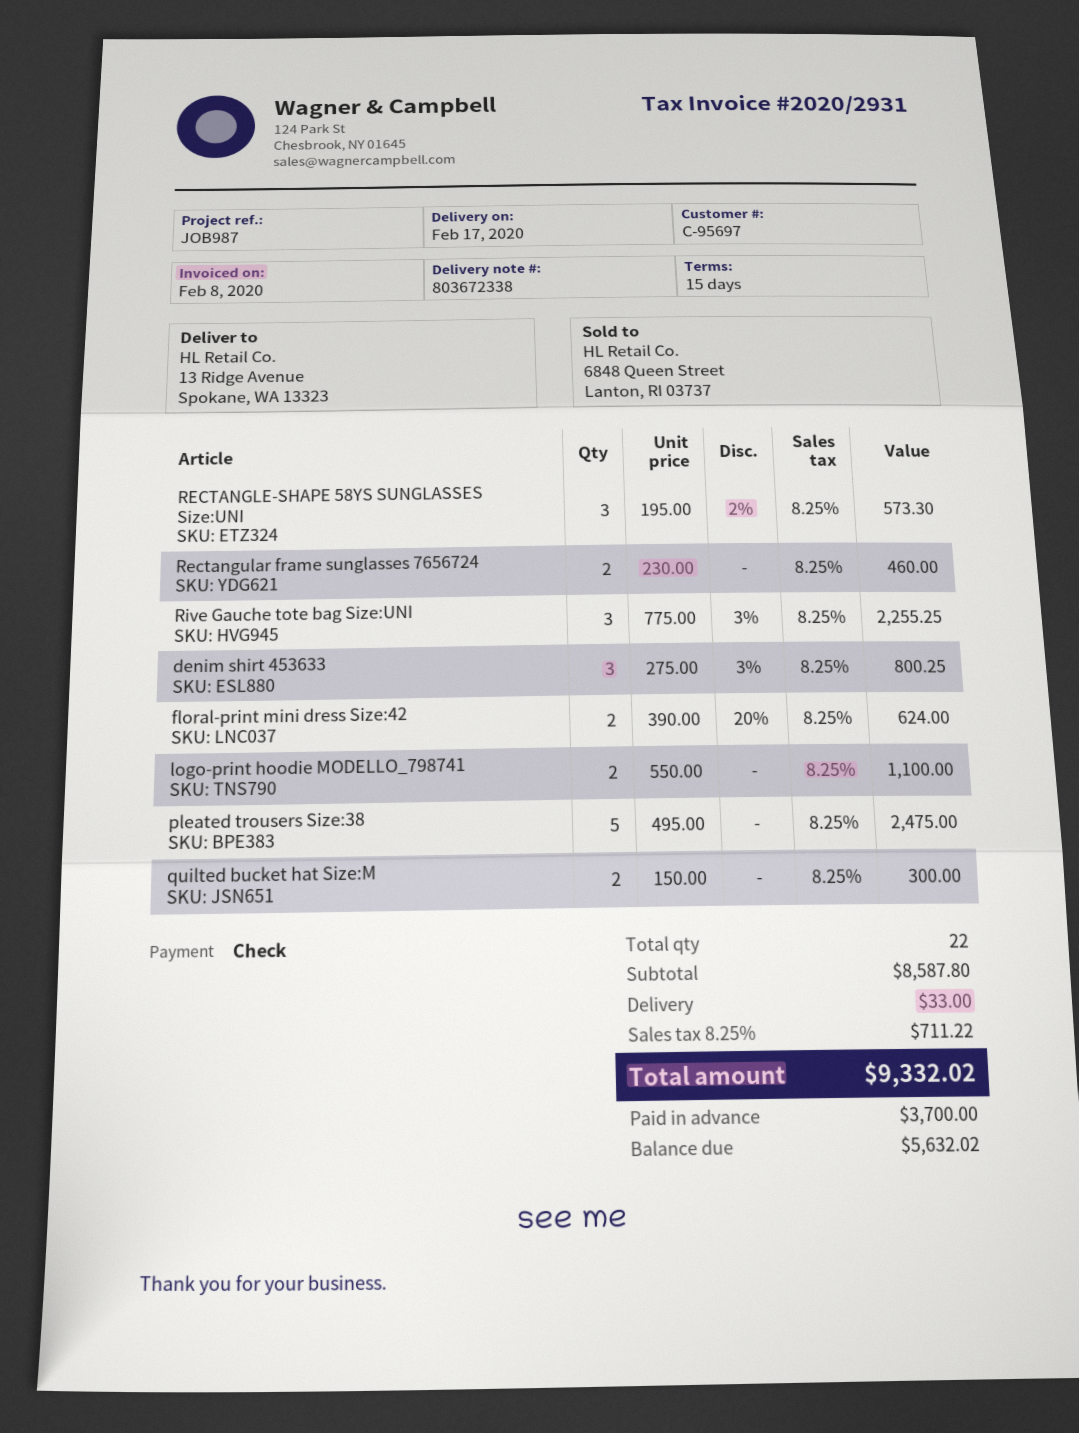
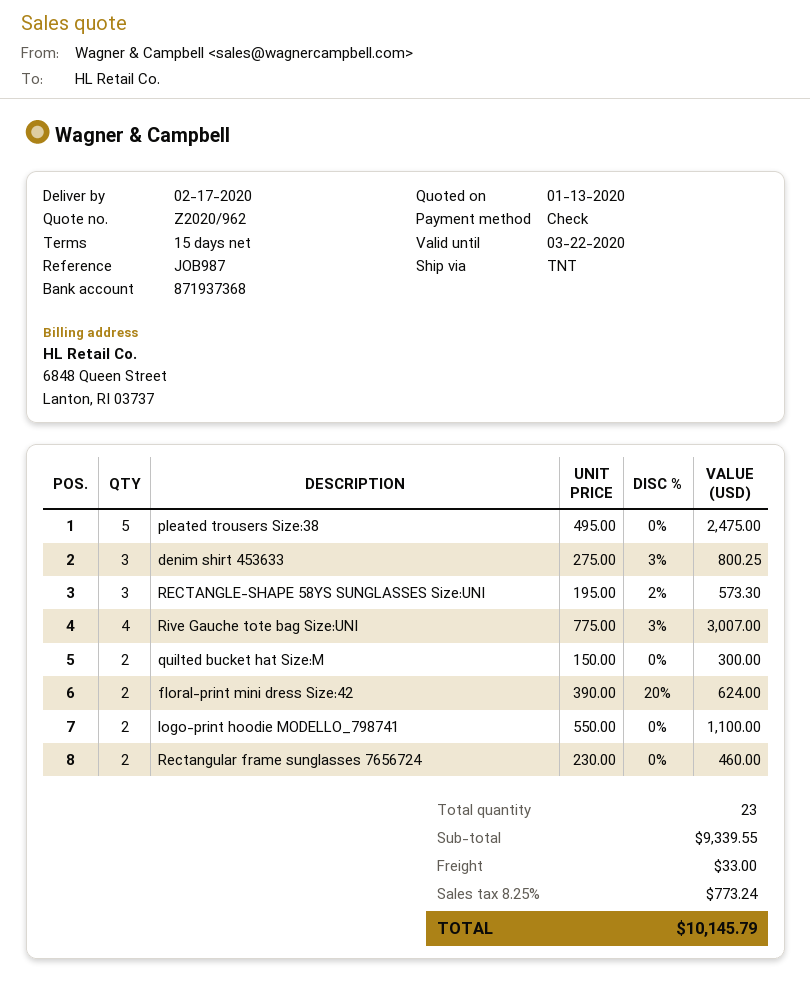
Rive Gauche tote bag Size:UNI: 3 x 775.00 - 3% = 2255.25 -> 4 x 775.00 - 3% = 3007.00
total quantity: 22 -> 23
subtotal: 8587.80 -> 9339.55
tax: 8.25% = 711.22 -> 8.25% = 773.24
total: 9332.02 -> 10145.79

